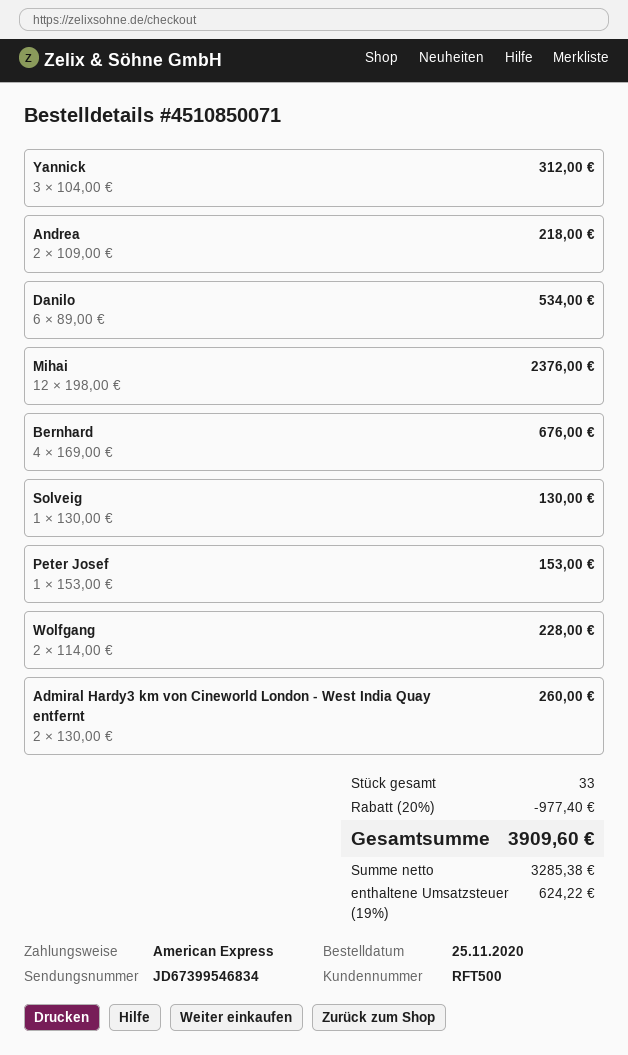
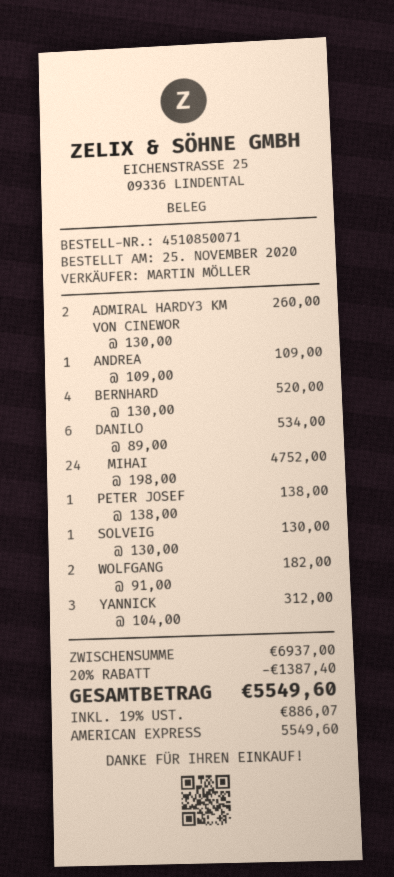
Andrea: 2 x 109.00 = 218.00 -> 1 x 109.00 = 109.00
Mihai: 12 x 198.00 = 2376.00 -> 24 x 198.00 = 4752.00
Bernhard: 4 x 169.00 = 676.00 -> 4 x 130.00 = 520.00
Peter Josef: 1 x 153.00 = 153.00 -> 1 x 138.00 = 138.00
Wolfgang: 2 x 114.00 = 228.00 -> 2 x 91.00 = 182.00
discount: 20% = 977.40 -> 20% = 1387.40
tax: 19% = 624.22 -> 19% = 886.07
total: 3909.60 -> 5549.60

